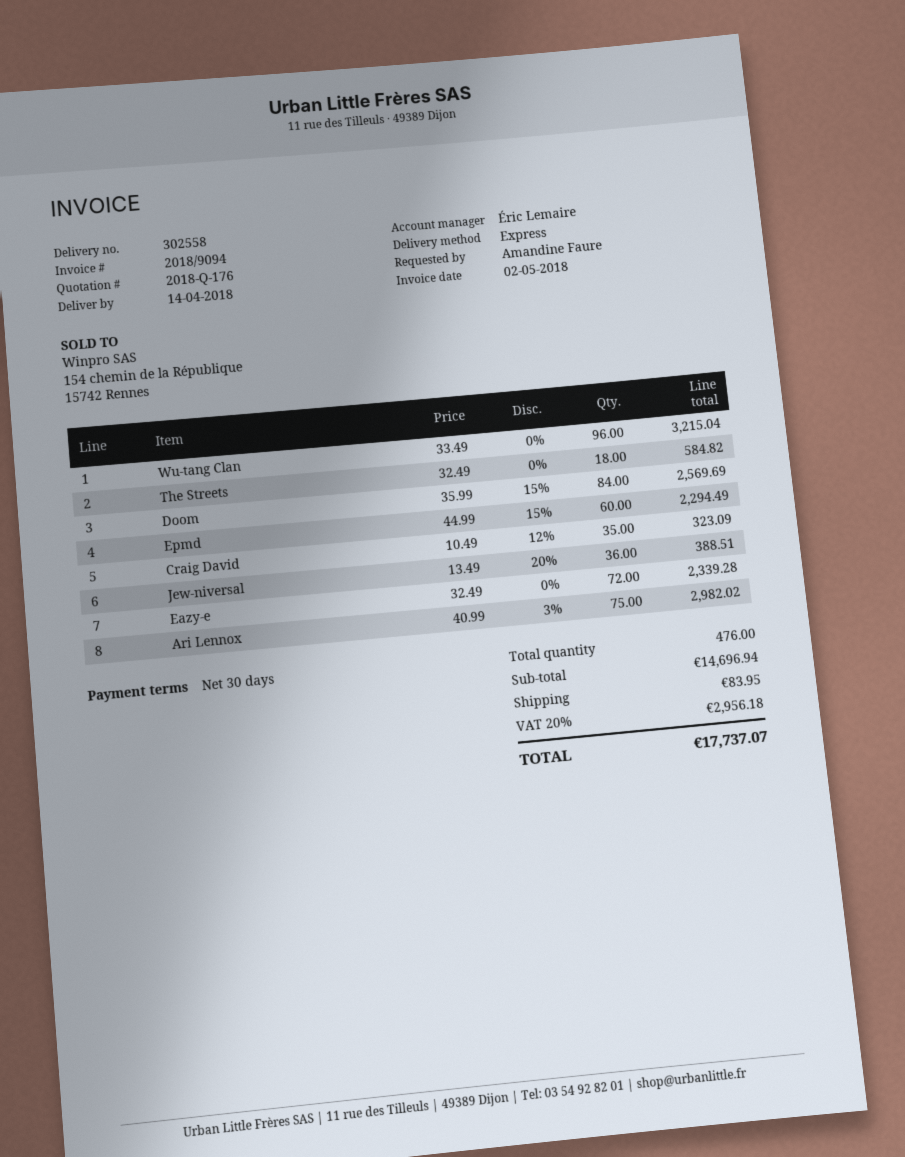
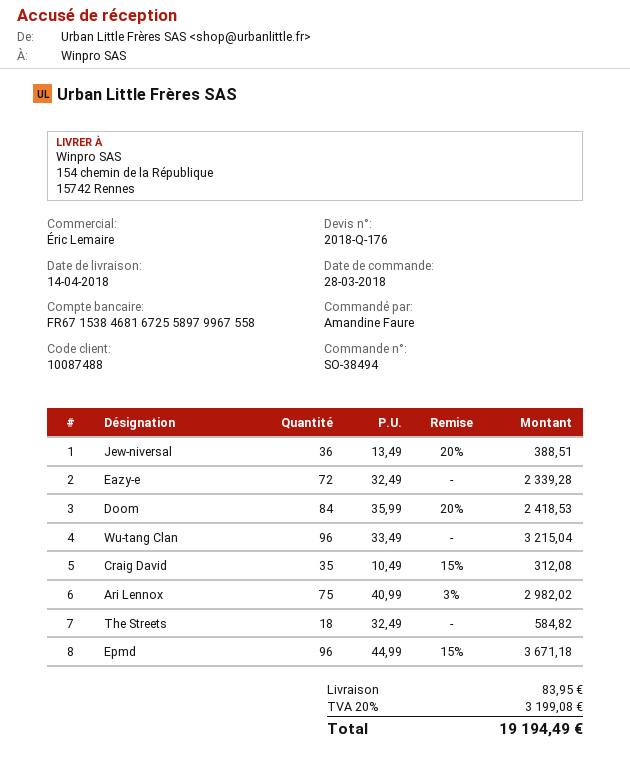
Doom: 84 x 35.99 - 15% = 2569.69 -> 84 x 35.99 - 20% = 2418.53
Epmd: 60 x 44.99 - 15% = 2294.49 -> 96 x 44.99 - 15% = 3671.18
Craig David: 35 x 10.49 - 12% = 323.09 -> 35 x 10.49 - 15% = 312.08
tax: 20% = 2956.18 -> 20% = 3199.08
total: 17737.07 -> 19194.49

